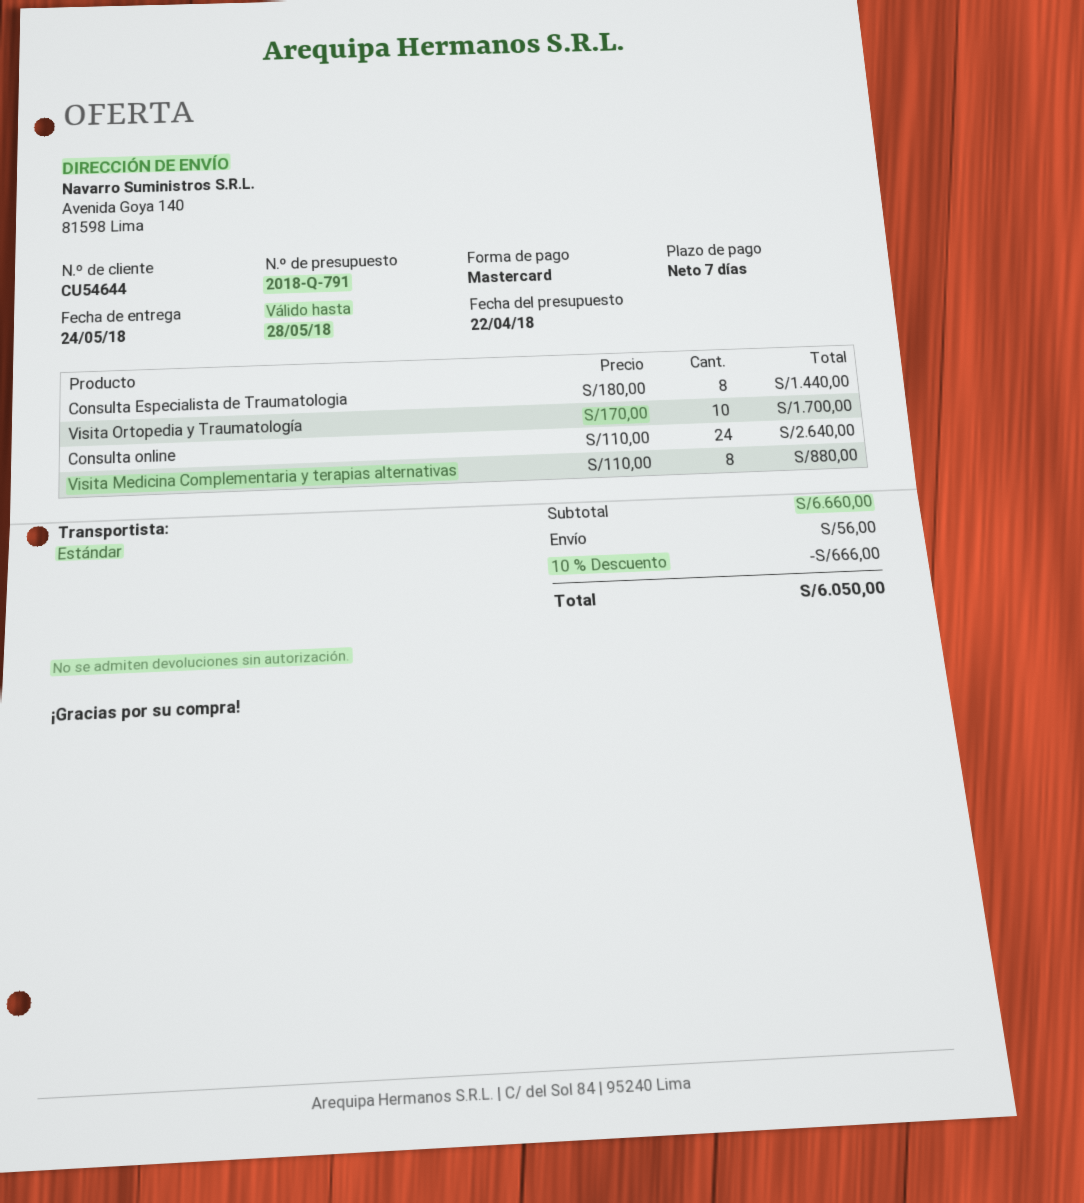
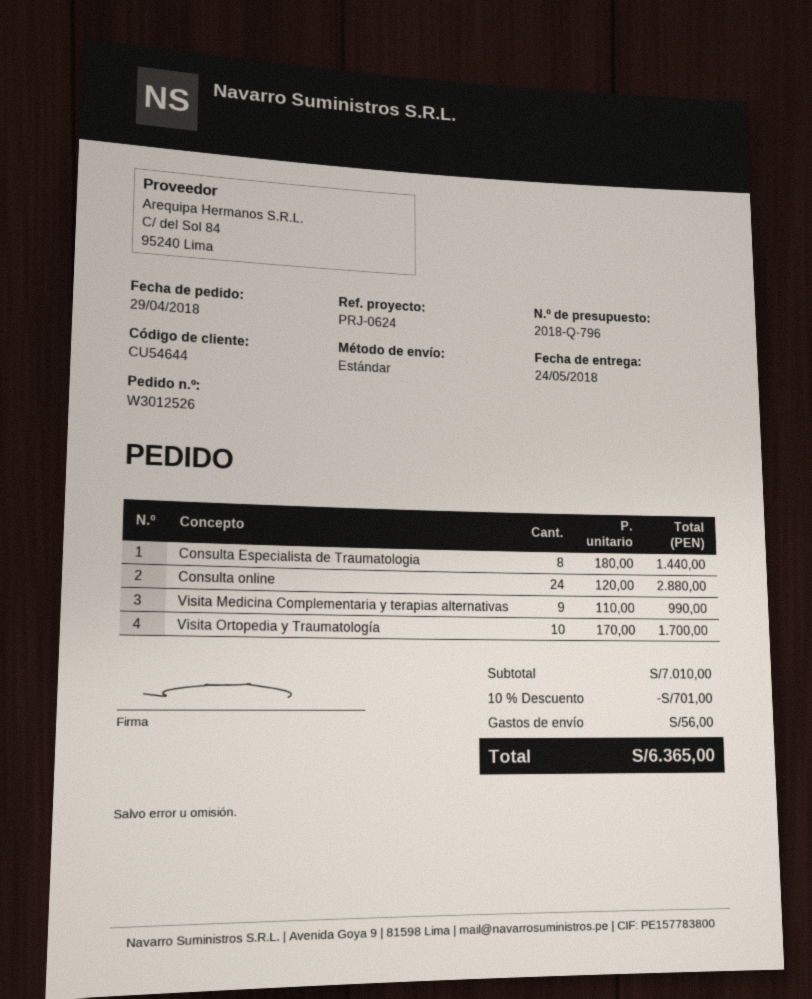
quote number: 2018-Q-791 -> 2018-Q-796
Consulta online: 24 x 110.00 = 2640.00 -> 24 x 120.00 = 2880.00
Visita Medicina Complementaria y terapias alternativas: 8 x 110.00 = 880.00 -> 9 x 110.00 = 990.00
subtotal: 6660.00 -> 7010.00
discount: 10% = 666.00 -> 10% = 701.00
total: 6050.00 -> 6365.00

